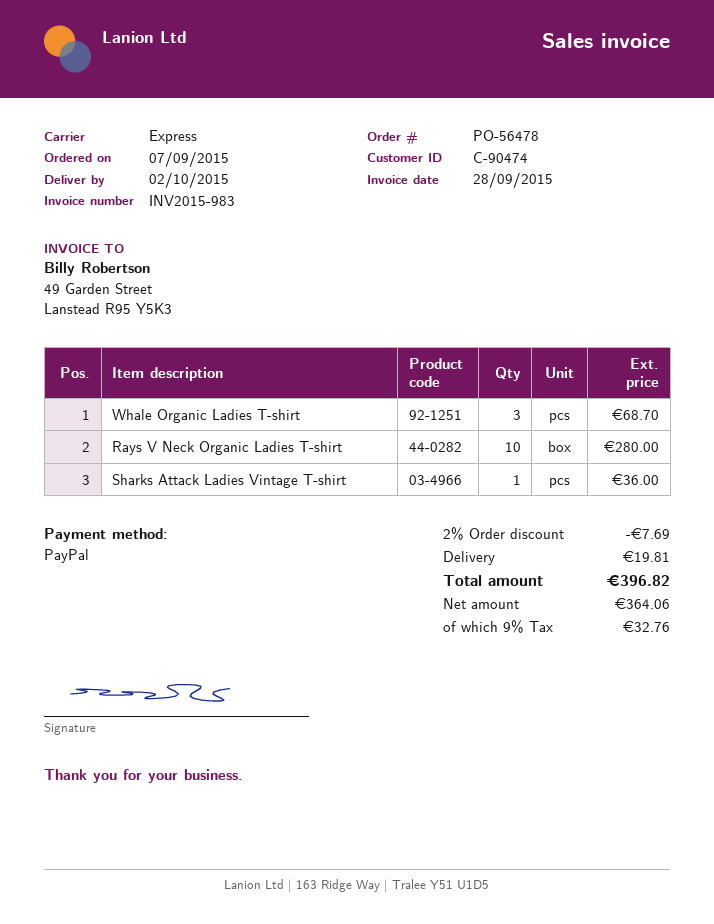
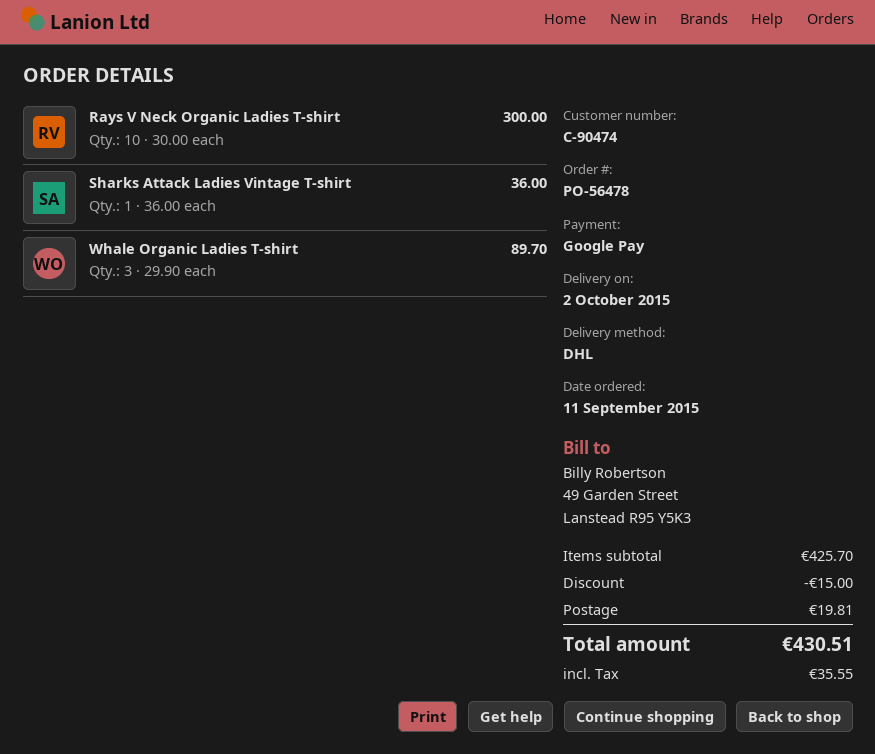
order date: 2015-09-07 -> 2015-09-11
payment method: PayPal -> Google Pay
shipping method: express -> DHL
Whale Organic Ladies T-shirt: 3 for 68.70 -> 3 for 89.70
Rays V Neck Organic Ladies T-shirt: 10 for 280.00 -> 10 for 300.00
discount: 7.69 -> 15.00
tax: 32.76 -> 35.55
total: 396.82 -> 430.51

